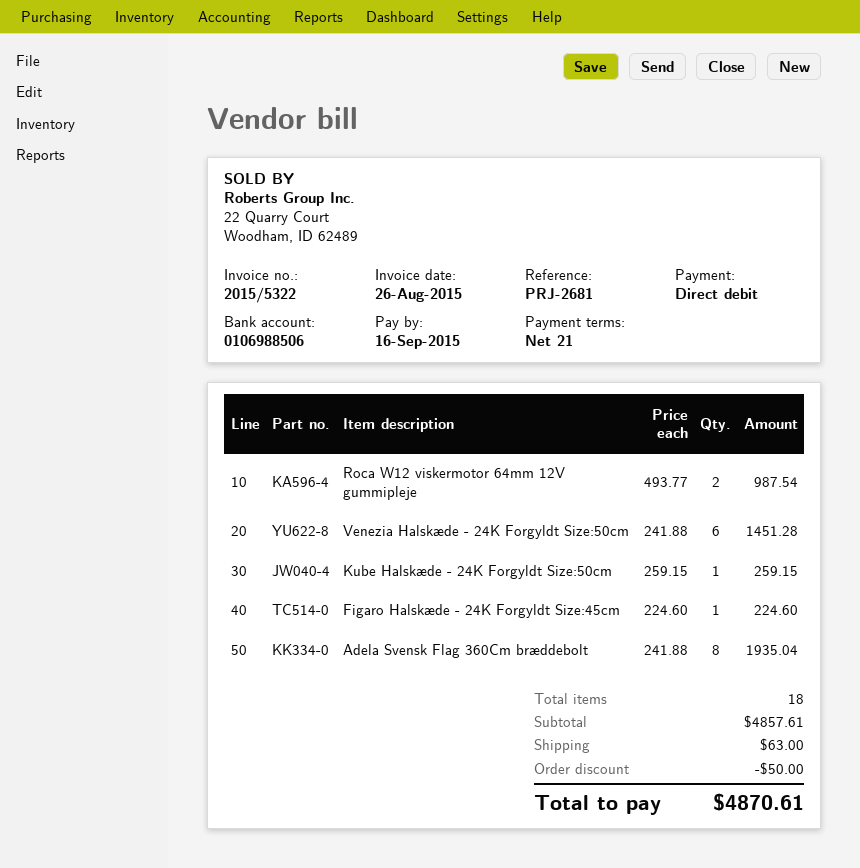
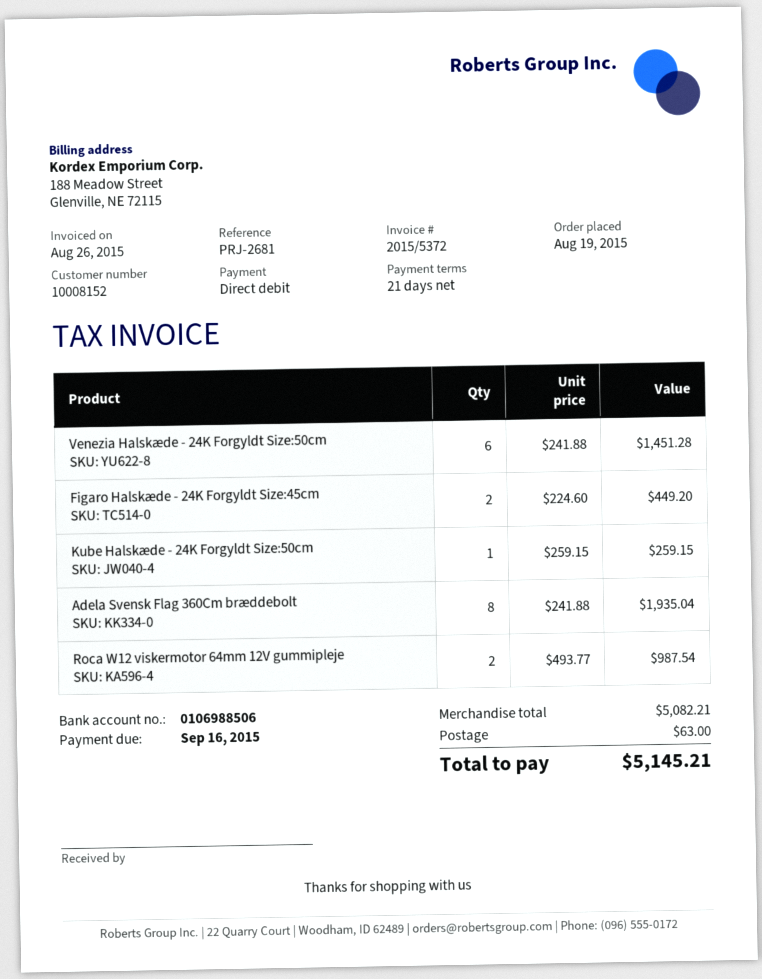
invoice number: 2015/5322 -> 2015/5372
Figaro Halskæde - 24K Forgyldt Size:45cm: 1 x 224.60 = 224.60 -> 2 x 224.60 = 449.20
subtotal: 4857.61 -> 5082.21
discount: 50.00 -> none
total: 4870.61 -> 5145.21

